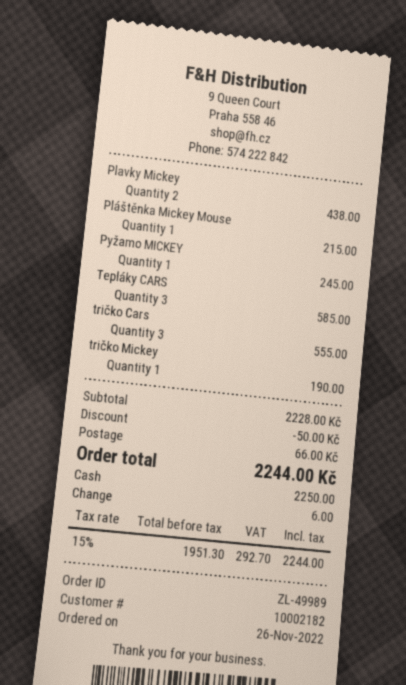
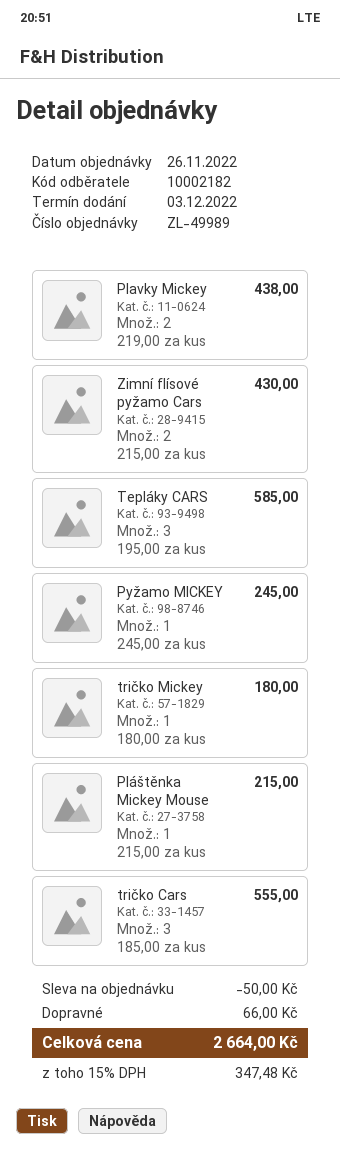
tričko Mickey: 1 for 190.00 -> 1 for 180.00
Zimní flísové pyžamo Cars: none -> 2 for 430.00
tax: 15% = 292.70 -> 15% = 347.48
total: 2244.00 -> 2664.00

